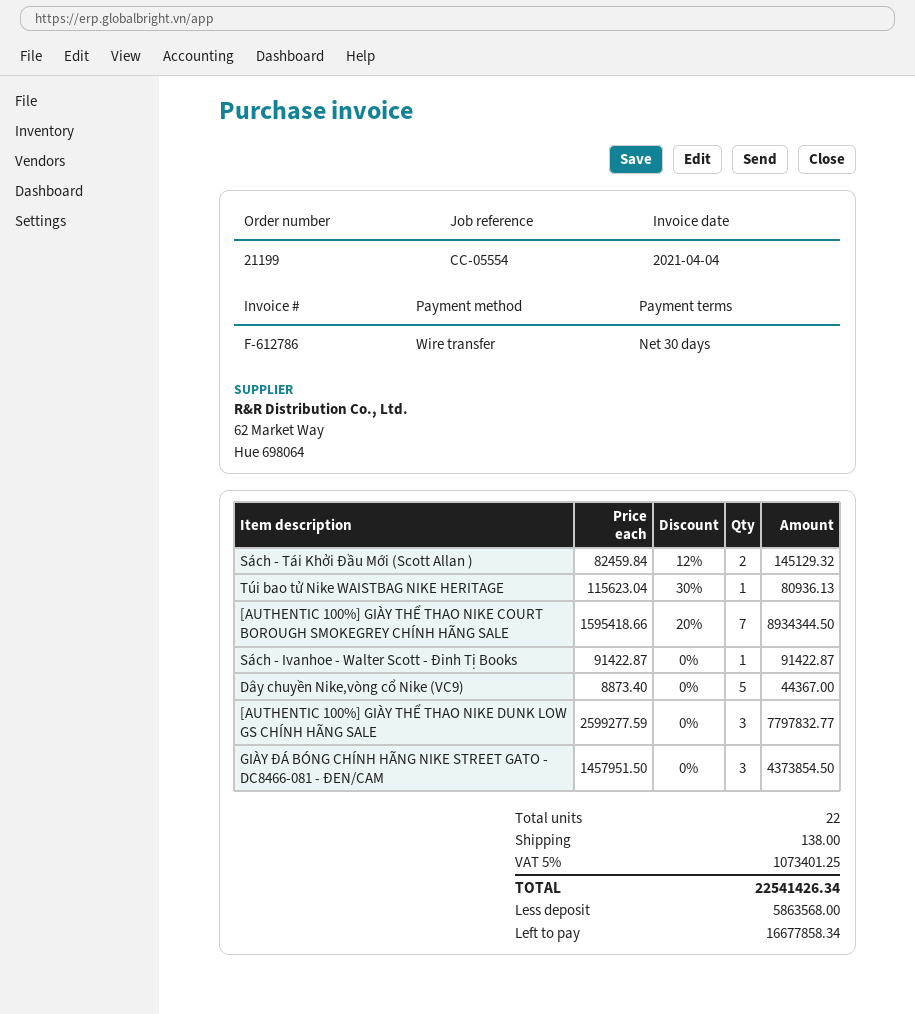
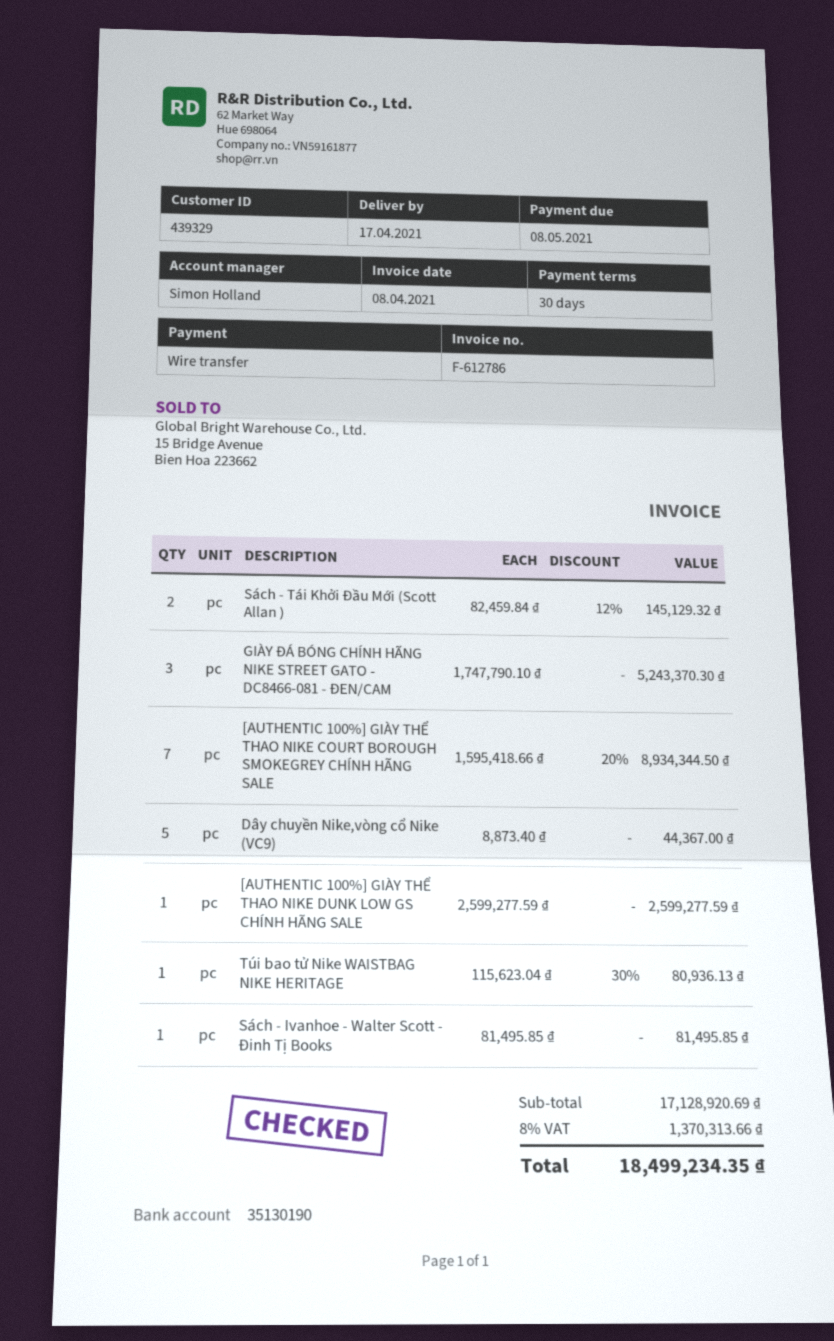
invoice date: 2021-04-04 -> 2021-04-08
Sách - Ivanhoe - Walter Scott - Đinh Tị Books: 1 x 91422.87 = 91422.87 -> 1 x 81495.85 = 81495.85
[AUTHENTIC 100%] GIÀY THỂ THAO NIKE DUNK LOW GS CHÍNH HÃNG SALE: 3 x 2599277.59 = 7797832.77 -> 1 x 2599277.59 = 2599277.59
GIÀY ĐÁ BÓNG CHÍNH HÃNG NIKE STREET GATO - DC8466-081 - ĐEN/CAM: 3 x 1457951.50 = 4373854.50 -> 3 x 1747790.10 = 5243370.30
shipping: 138.00 -> none
tax: 5% = 1073401.25 -> 8% = 1370313.66
total: 22541426.34 -> 18499234.35

